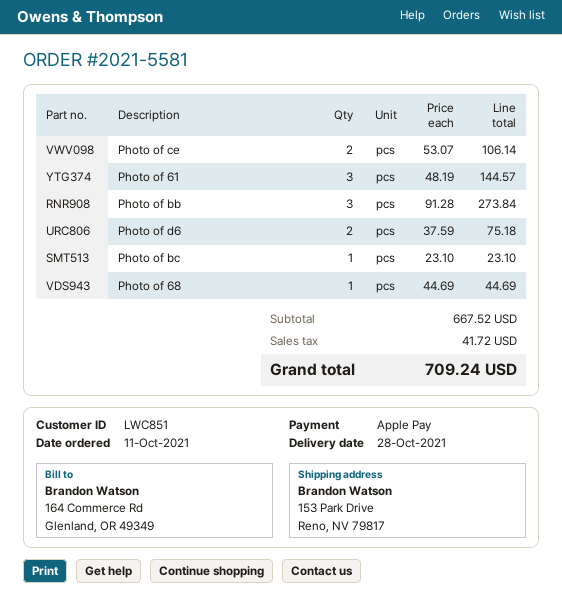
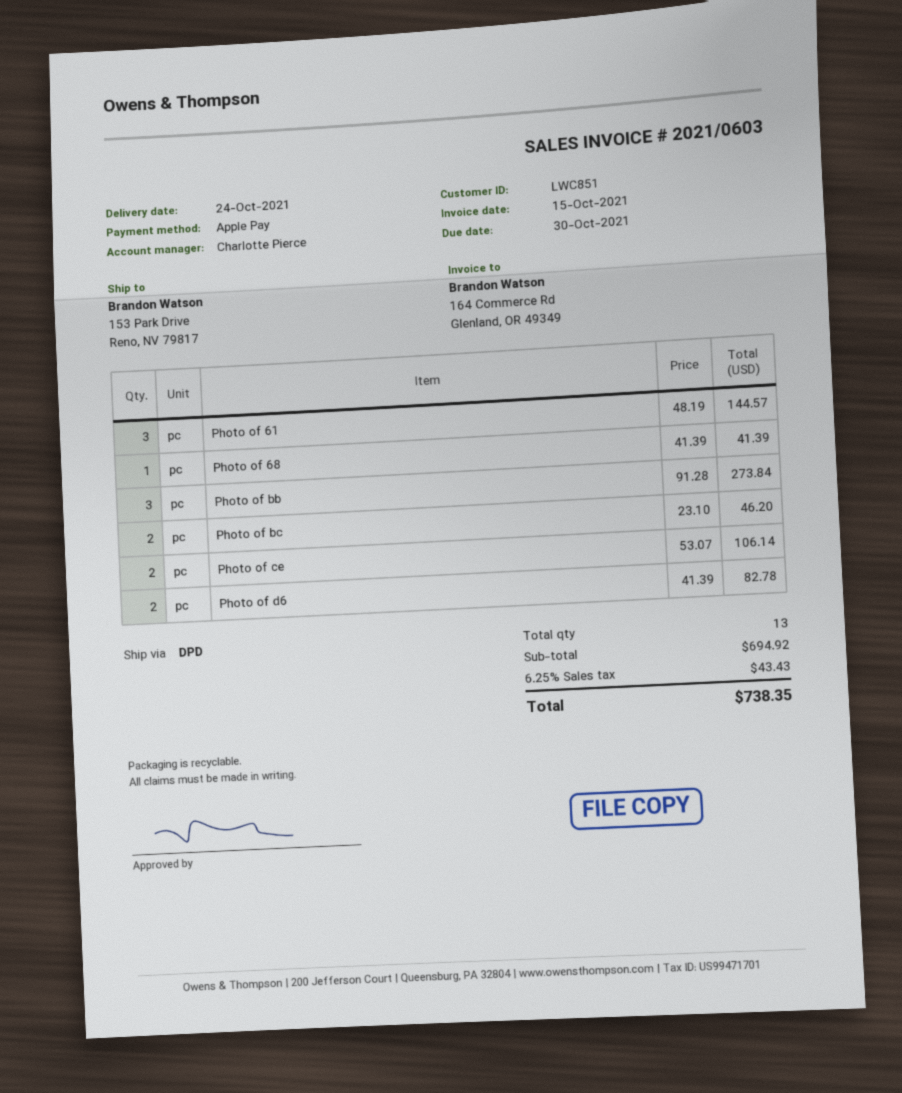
delivery date: 2021-10-28 -> 2021-10-24
Photo of d6: 2 x 37.59 = 75.18 -> 2 x 41.39 = 82.78
Photo of bc: 1 x 23.10 = 23.10 -> 2 x 23.10 = 46.20
Photo of 68: 1 x 44.69 = 44.69 -> 1 x 41.39 = 41.39
subtotal: 667.52 -> 694.92
tax: 41.72 -> 43.43
total: 709.24 -> 738.35

